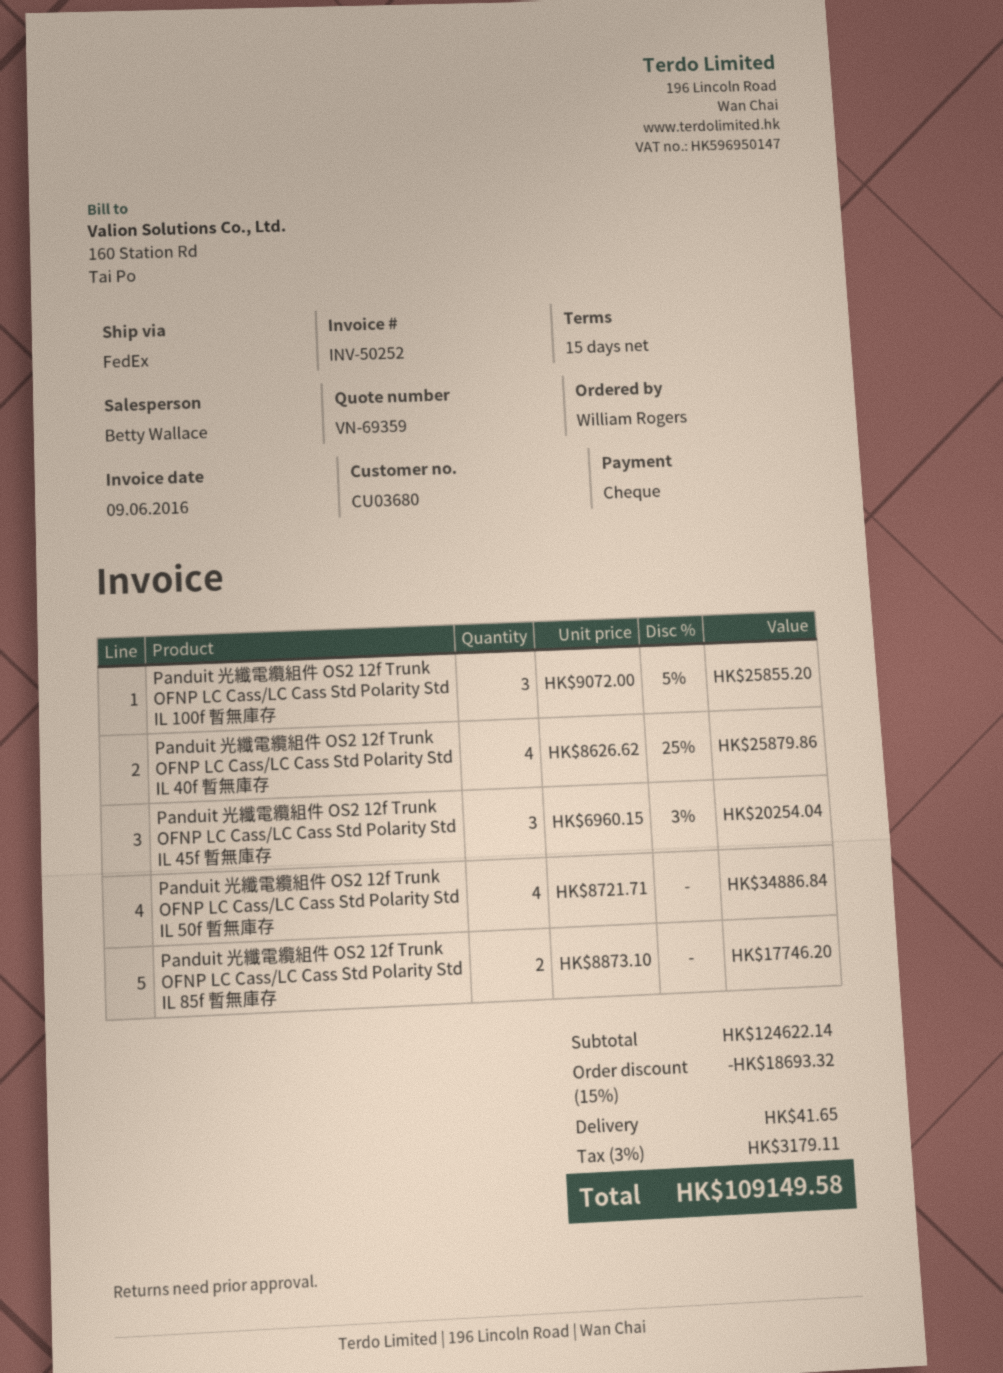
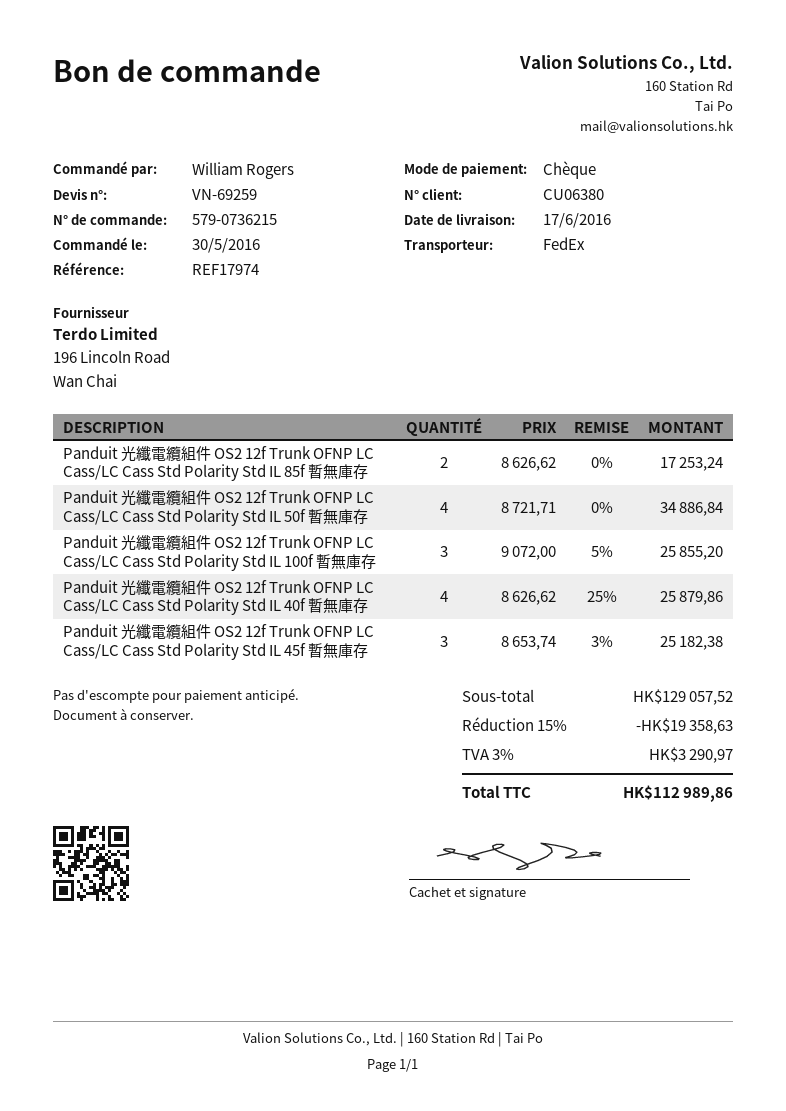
quote number: VN-69359 -> VN-69259
customer number: CU03680 -> CU06380
Panduit 光纖電纜組件 OS2 12f Trunk OFNP LC Cass/LC Cass Std Polarity Std IL 45f 暫無庫存: 3 x 6960.15 - 3% = 20254.04 -> 3 x 8653.74 - 3% = 25182.38
Panduit 光纖電纜組件 OS2 12f Trunk OFNP LC Cass/LC Cass Std Polarity Std IL 85f 暫無庫存: 2 x 8873.10 = 17746.20 -> 2 x 8626.62 = 17253.24
subtotal: 124622.14 -> 129057.52
discount: 15% = 18693.32 -> 15% = 19358.63
shipping: 41.65 -> none
tax: 3% = 3179.11 -> 3% = 3290.97
total: 109149.58 -> 112989.86

